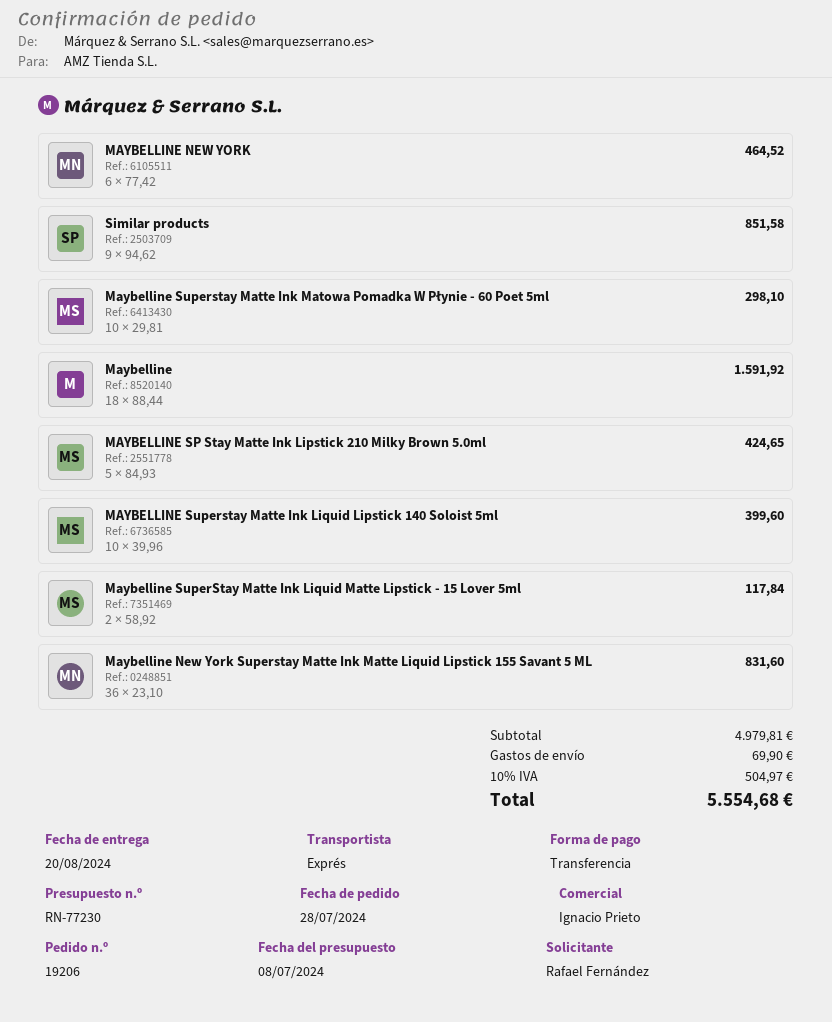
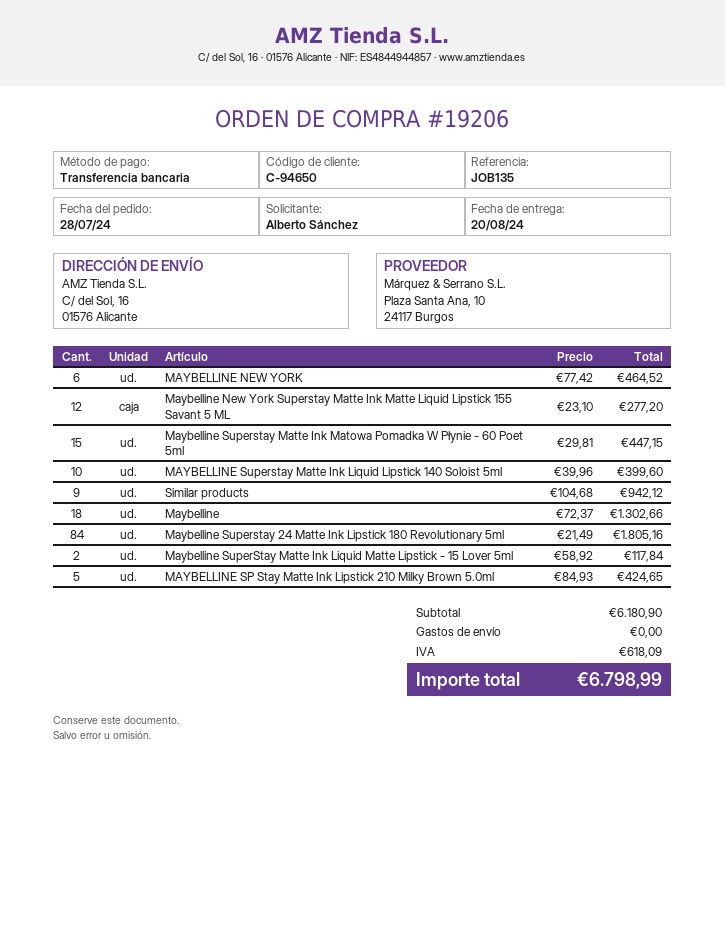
ordered by: Rafael Fernández -> Alberto Sánchez
Similar products: 9 x 94.62 = 851.58 -> 9 x 104.68 = 942.12
Maybelline Superstay Matte Ink Matowa Pomadka W Płynie - 60 Poet 5ml: 10 x 29.81 = 298.10 -> 15 x 29.81 = 447.15
Maybelline: 18 x 88.44 = 1591.92 -> 18 x 72.37 = 1302.66
Maybelline New York Superstay Matte Ink Matte Liquid Lipstick 155 Savant 5 ML: 36 x 23.10 = 831.60 -> 12 x 23.10 = 277.20
Maybelline Superstay 24 Matte Ink Lipstick 180 Revolutionary 5ml: none -> 84 x 21.49 = 1805.16
subtotal: 4979.81 -> 6180.90
shipping: 69.90 -> 0.00
tax: 504.97 -> 618.09
total: 5554.68 -> 6798.99

